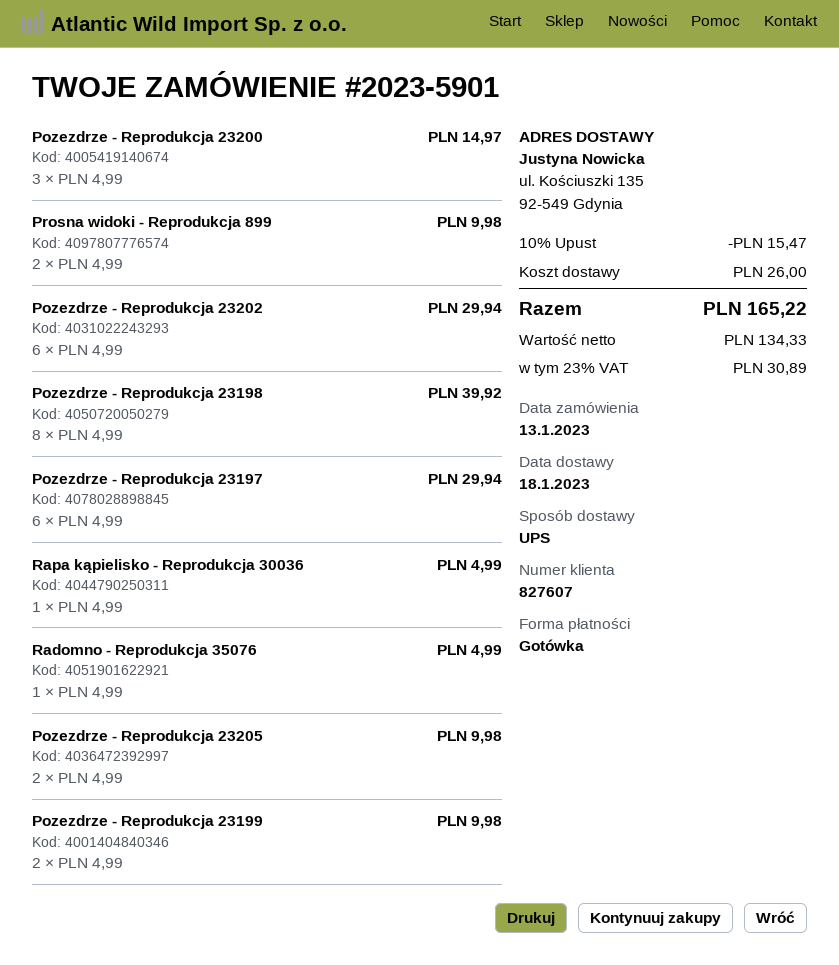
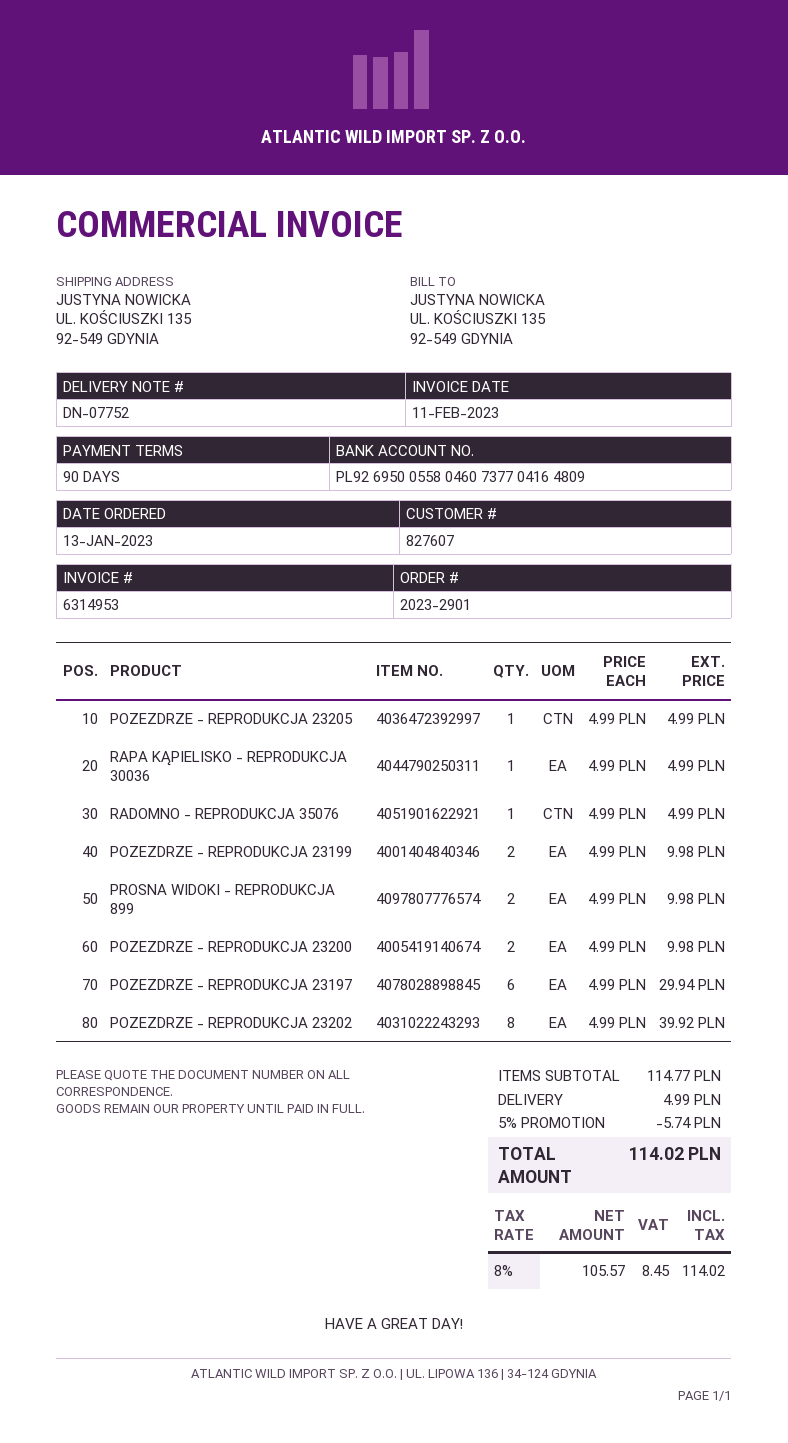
order number: 2023-5901 -> 2023-2901
Pozezdrze - Reprodukcja 23200: 3 x 4.99 = 14.97 -> 2 x 4.99 = 9.98
Pozezdrze - Reprodukcja 23202: 6 x 4.99 = 29.94 -> 8 x 4.99 = 39.92
Pozezdrze - Reprodukcja 23198: 8 x 4.99 = 39.92 -> none
Pozezdrze - Reprodukcja 23205: 2 x 4.99 = 9.98 -> 1 x 4.99 = 4.99
discount: 10% = 15.47 -> 5% = 5.74
shipping: 26.00 -> 4.99
net: 134.33 -> 105.57
tax: 23% = 30.89 -> 8% = 8.45
total: 165.22 -> 114.02

